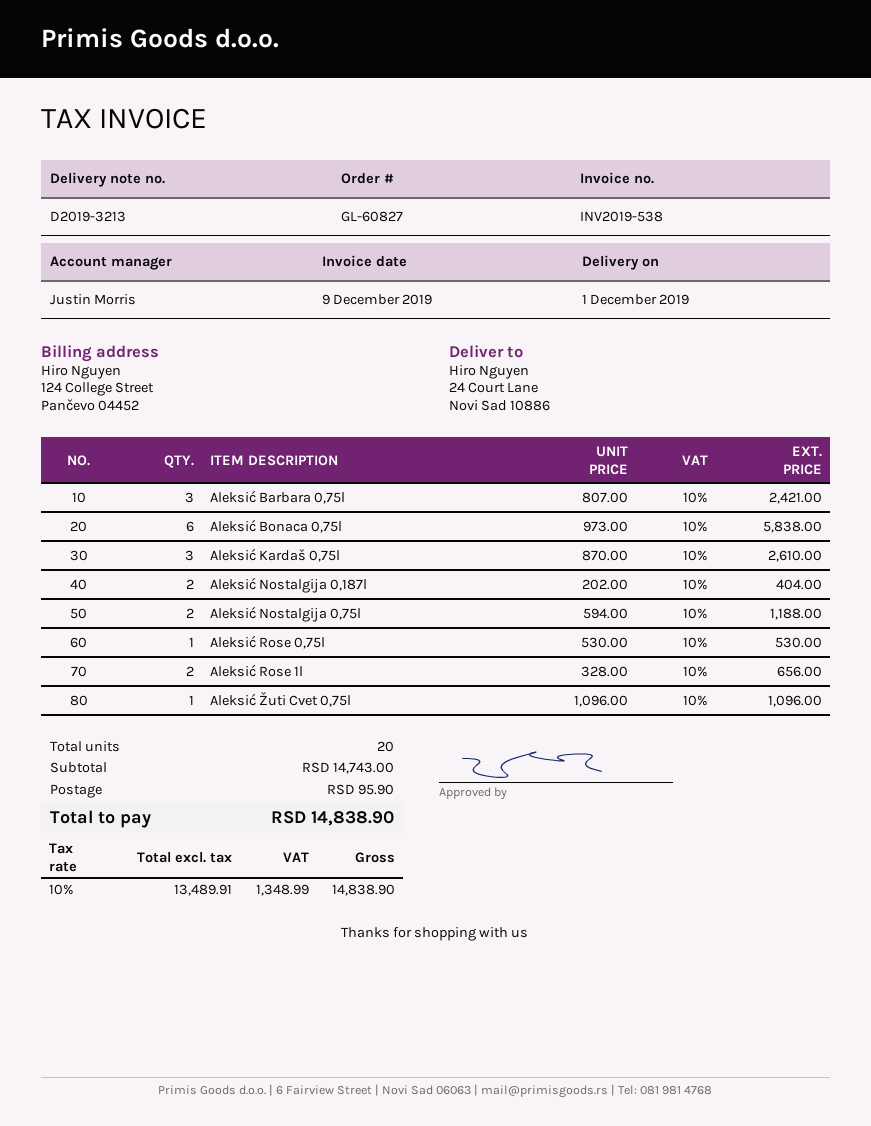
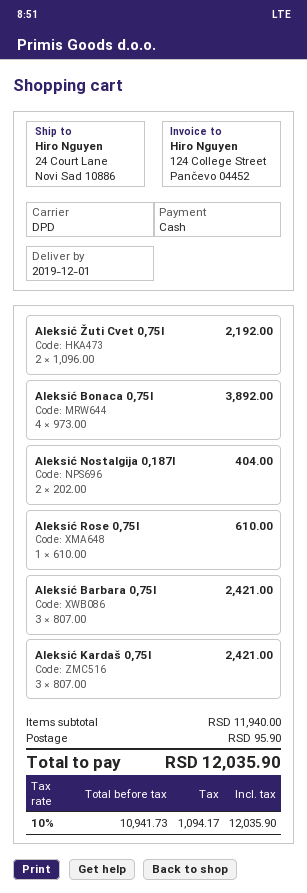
Aleksić Bonaca 0,75l: 6 x 973.00 = 5838.00 -> 4 x 973.00 = 3892.00
Aleksić Kardaš 0,75l: 3 x 870.00 = 2610.00 -> 3 x 807.00 = 2421.00
Aleksić Nostalgija 0,75l: 2 x 594.00 = 1188.00 -> none
Aleksić Rose 0,75l: 1 x 530.00 = 530.00 -> 1 x 610.00 = 610.00
Aleksić Rose 1l: 2 x 328.00 = 656.00 -> none
Aleksić Žuti Cvet 0,75l: 1 x 1096.00 = 1096.00 -> 2 x 1096.00 = 2192.00
subtotal: 14743.00 -> 11940.00
net: 13489.91 -> 10941.73
tax: 10% = 1348.99 -> 10% = 1094.17
total: 14838.90 -> 12035.90

